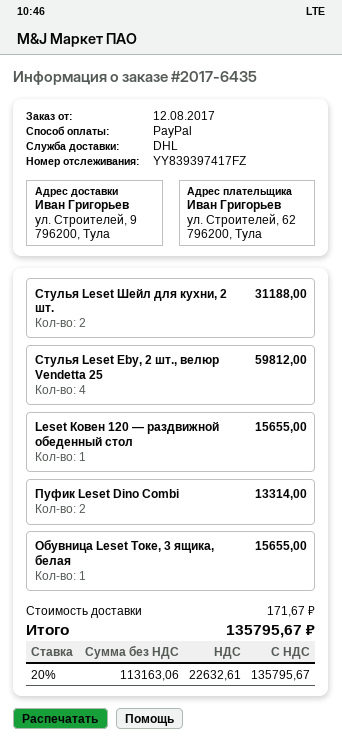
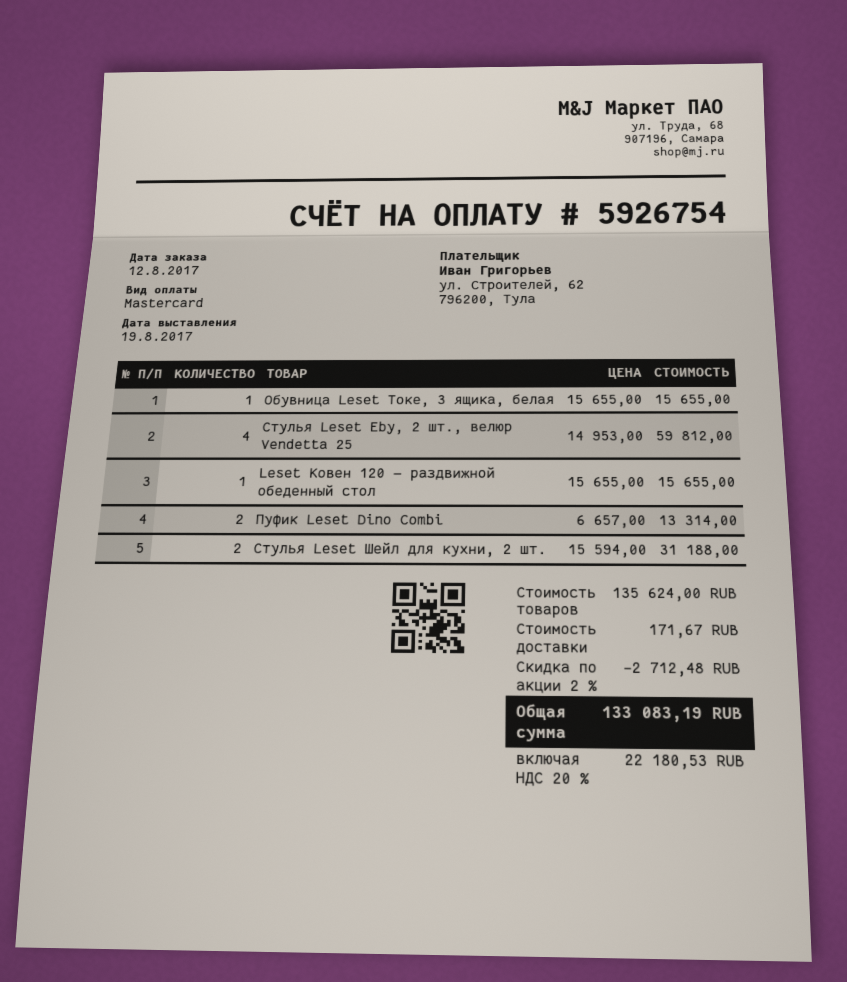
payment method: PayPal -> Mastercard
discount: none -> 2% = 2712.48
tax: 20% = 22632.61 -> 20% = 22180.53
total: 135795.67 -> 133083.19

